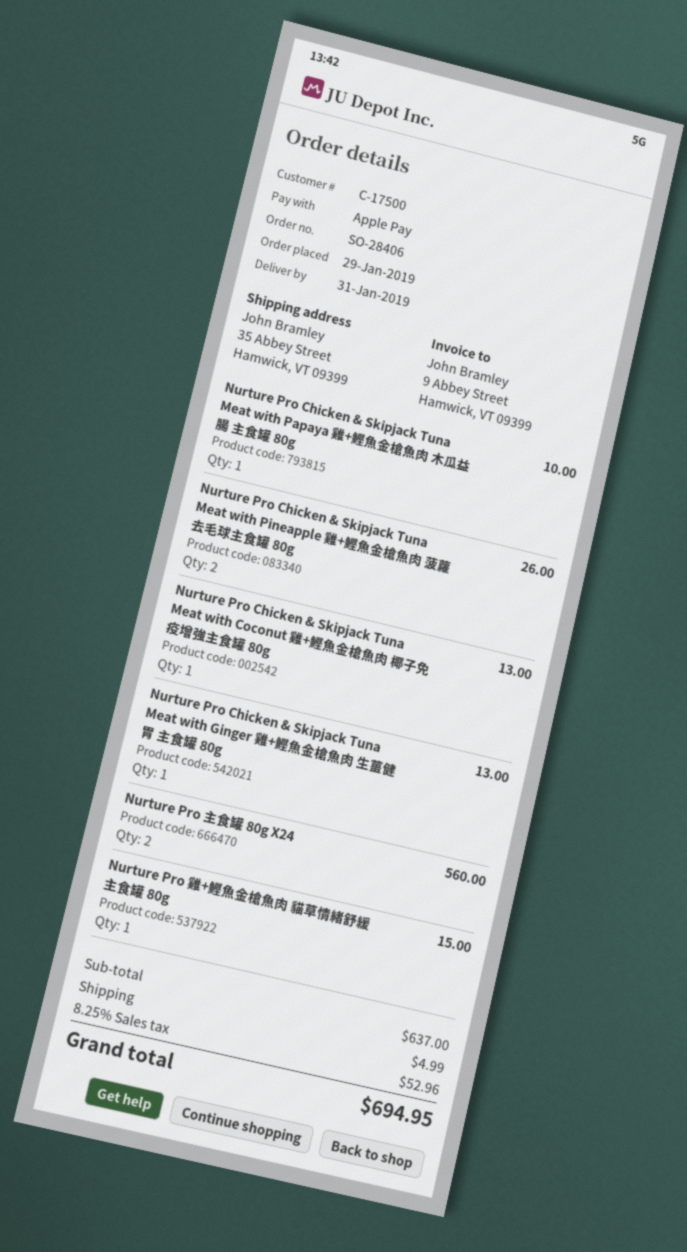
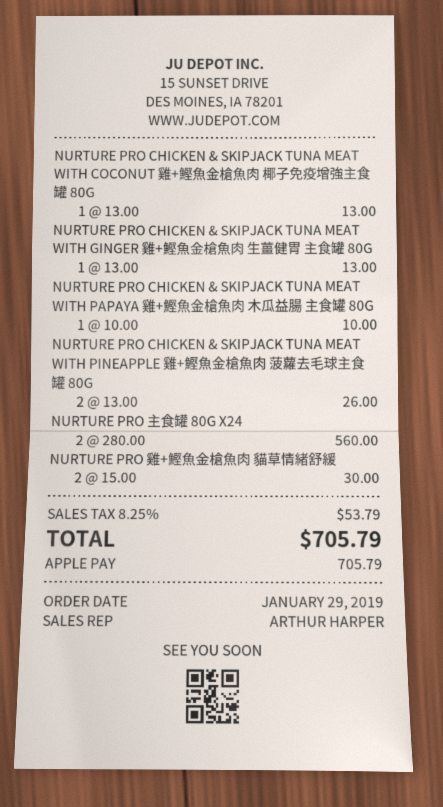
Nurture Pro 雞+鰹魚金槍魚肉 貓草情緒舒緩 主食罐 80g: 1 for 15.00 -> 2 for 30.00
shipping: 4.99 -> none
tax: 8.25% = 52.96 -> 8.25% = 53.79
total: 694.95 -> 705.79

